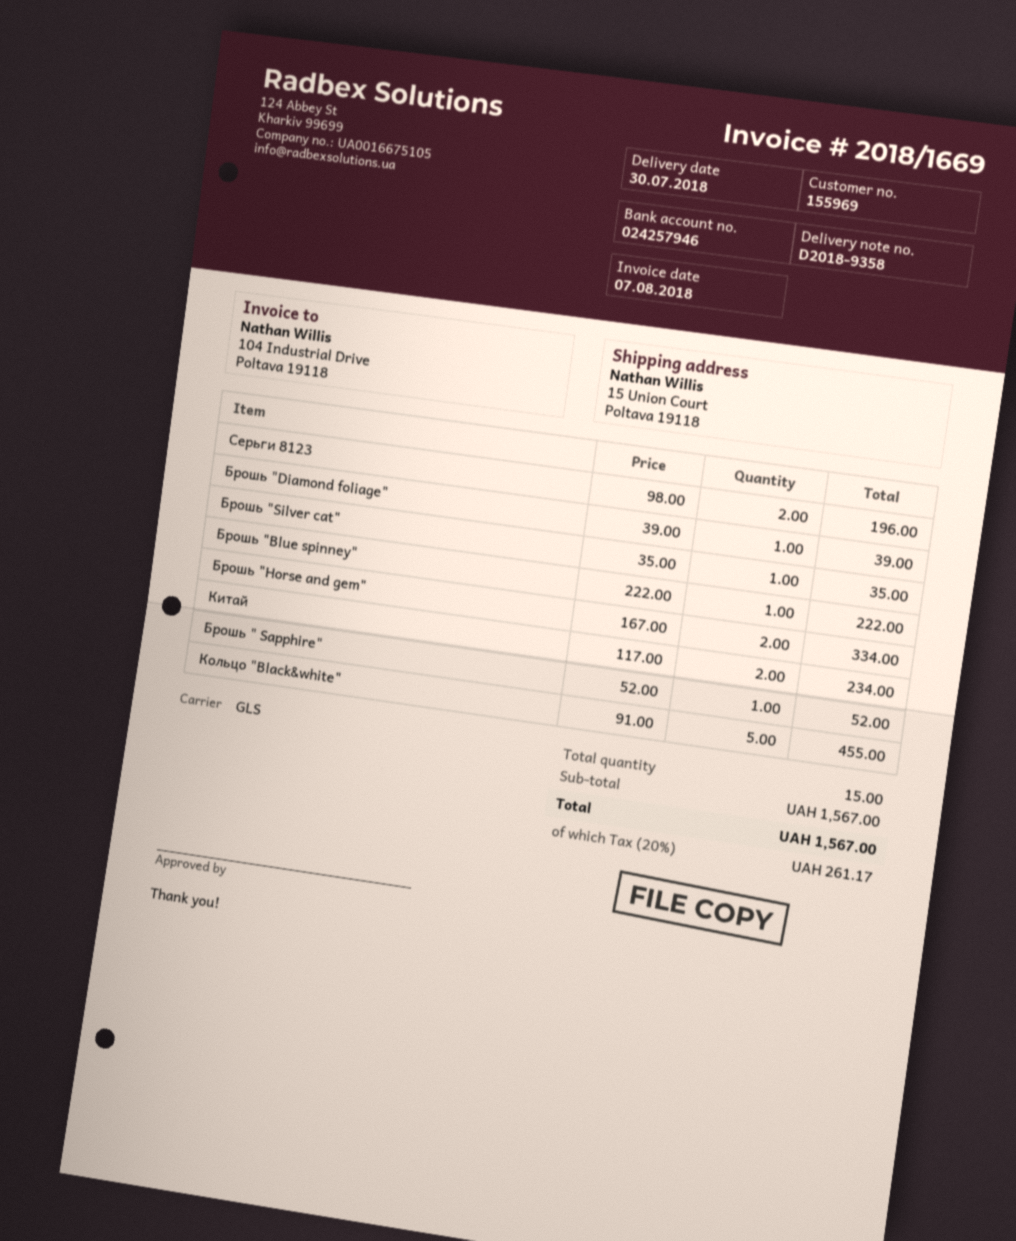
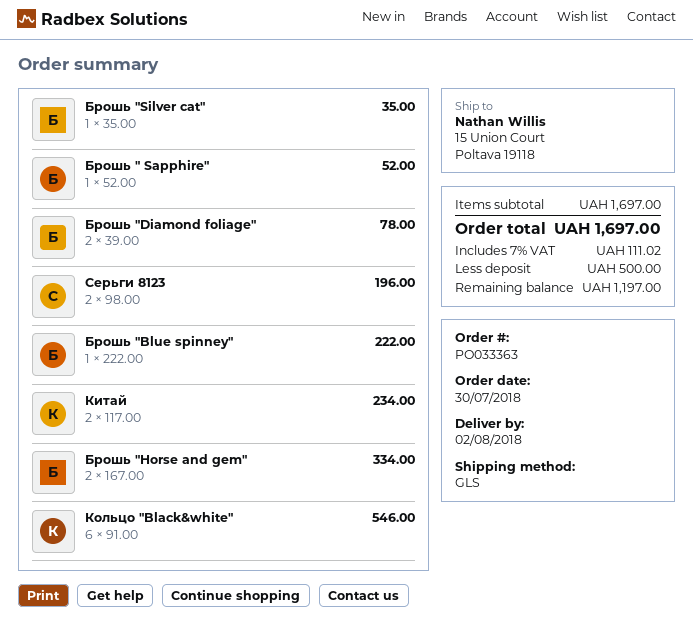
delivery date: 2018-07-30 -> 2018-08-02
Брошь "Diamond foliage": 1 x 39.00 = 39.00 -> 2 x 39.00 = 78.00
Кольцо "Black&white": 5 x 91.00 = 455.00 -> 6 x 91.00 = 546.00
subtotal: 1567.00 -> 1697.00
tax: 20% = 261.17 -> 7% = 111.02
total: 1567.00 -> 1697.00

